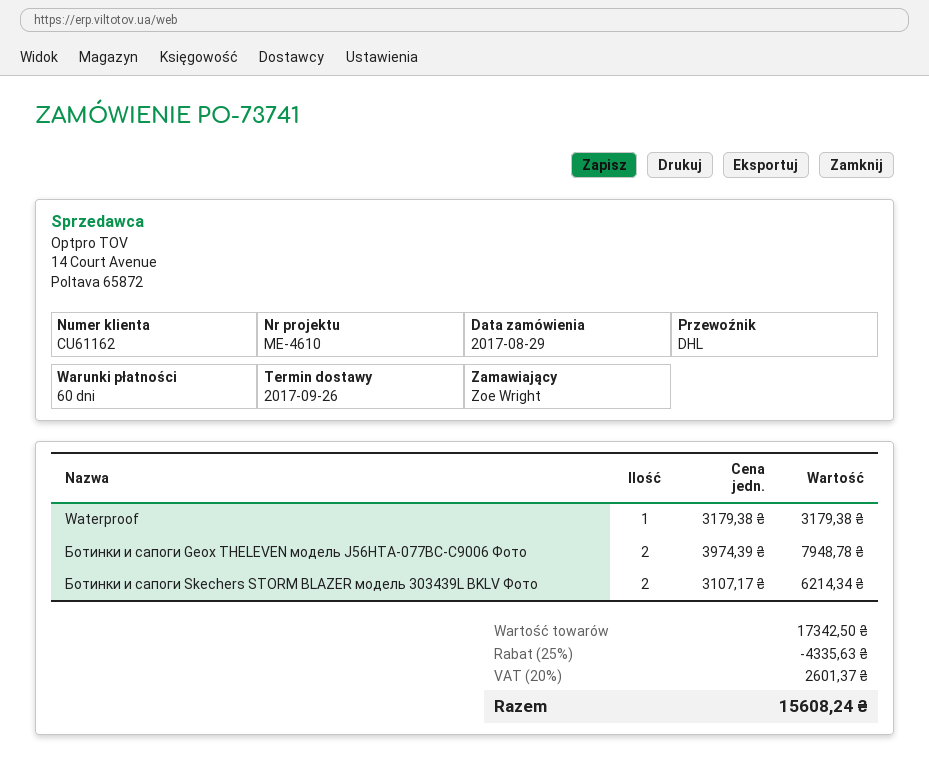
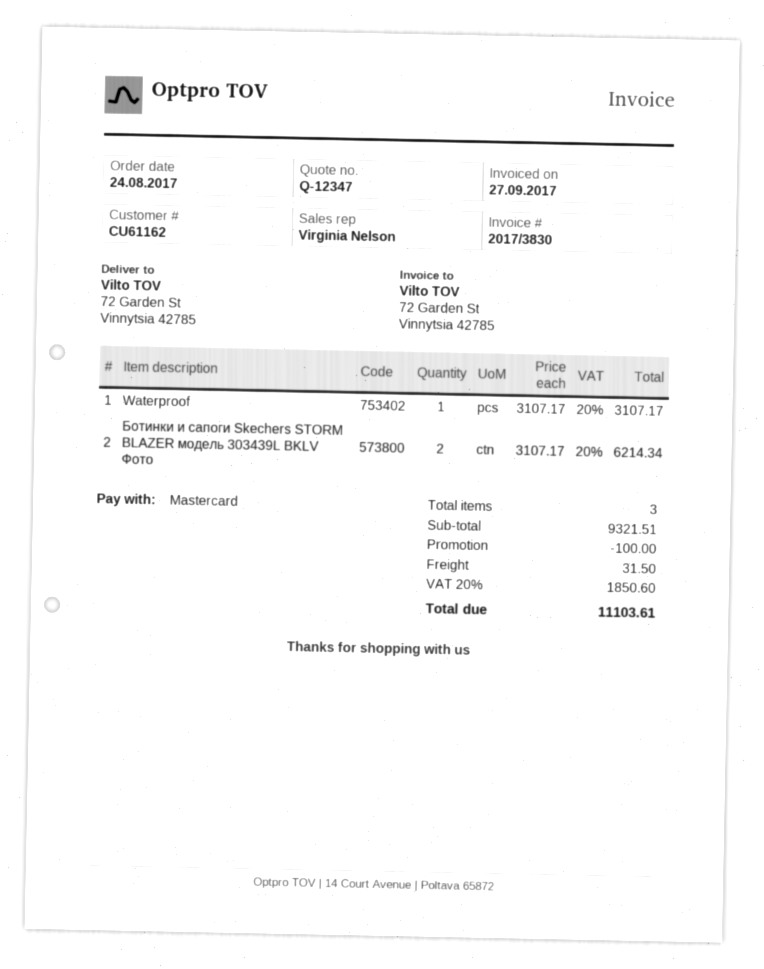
order date: 2017-08-29 -> 2017-08-24
Waterproof: 1 x 3179.38 = 3179.38 -> 1 x 3107.17 = 3107.17
Ботинки и сапоги Geox THELEVEN модель J56HTA-077BC-C9006 Фото: 2 x 3974.39 = 7948.78 -> none
subtotal: 17342.50 -> 9321.51
discount: 4335.63 -> 100.00
shipping: none -> 31.50
tax: 20% = 2601.37 -> 20% = 1850.60
total: 15608.24 -> 11103.61

